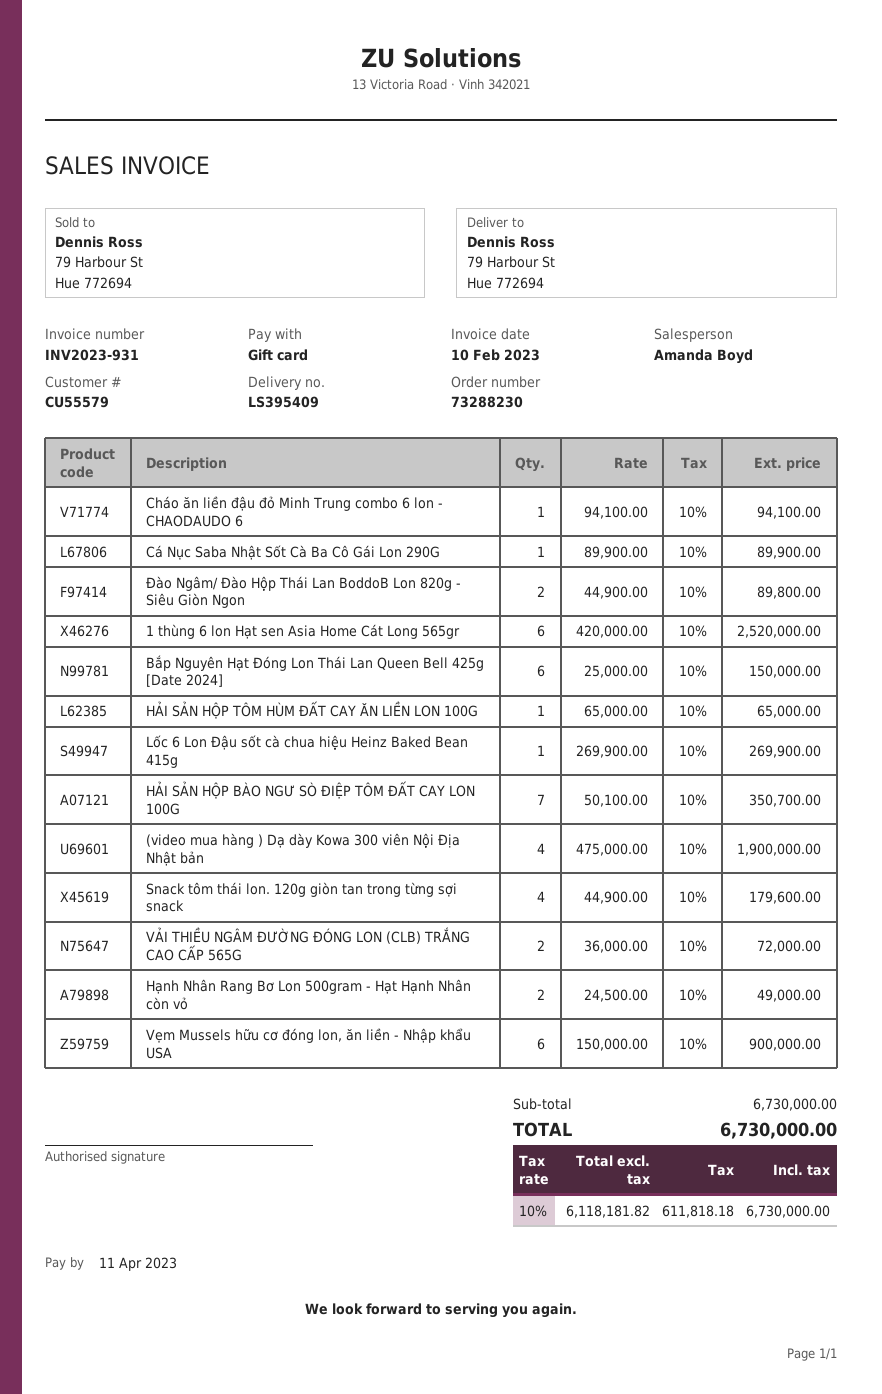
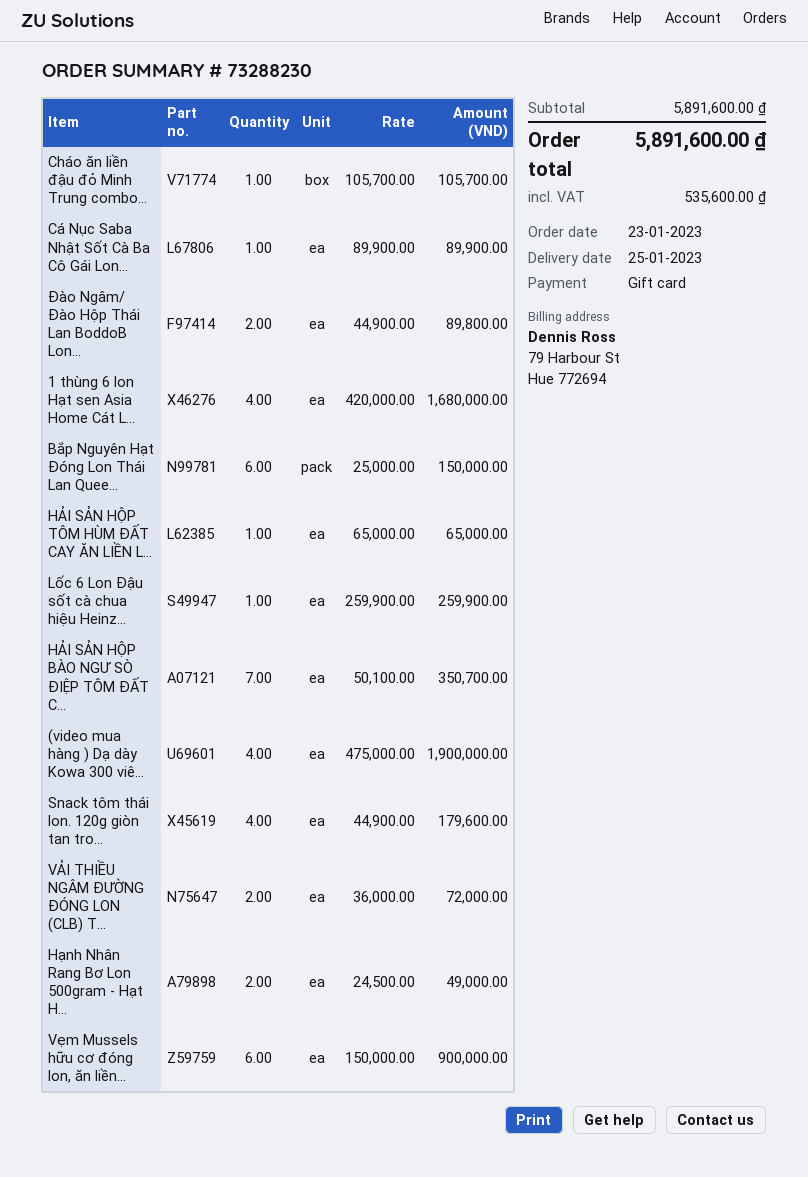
Cháo ăn liền đậu đỏ Minh Trung combo 6 lon - CHAODAUDO 6: 1 x 94100.00 = 94100.00 -> 1 x 105700.00 = 105700.00
1 thùng 6 lon Hạt sen Asia Home Cát Long 565gr: 6 x 420000.00 = 2520000.00 -> 4 x 420000.00 = 1680000.00
Lốc 6 Lon Đậu sốt cà chua hiệu Heinz Baked Bean 415g: 1 x 269900.00 = 269900.00 -> 1 x 259900.00 = 259900.00
subtotal: 6730000.00 -> 5891600.00
tax: 611818.18 -> 535600.00
total: 6730000.00 -> 5891600.00

